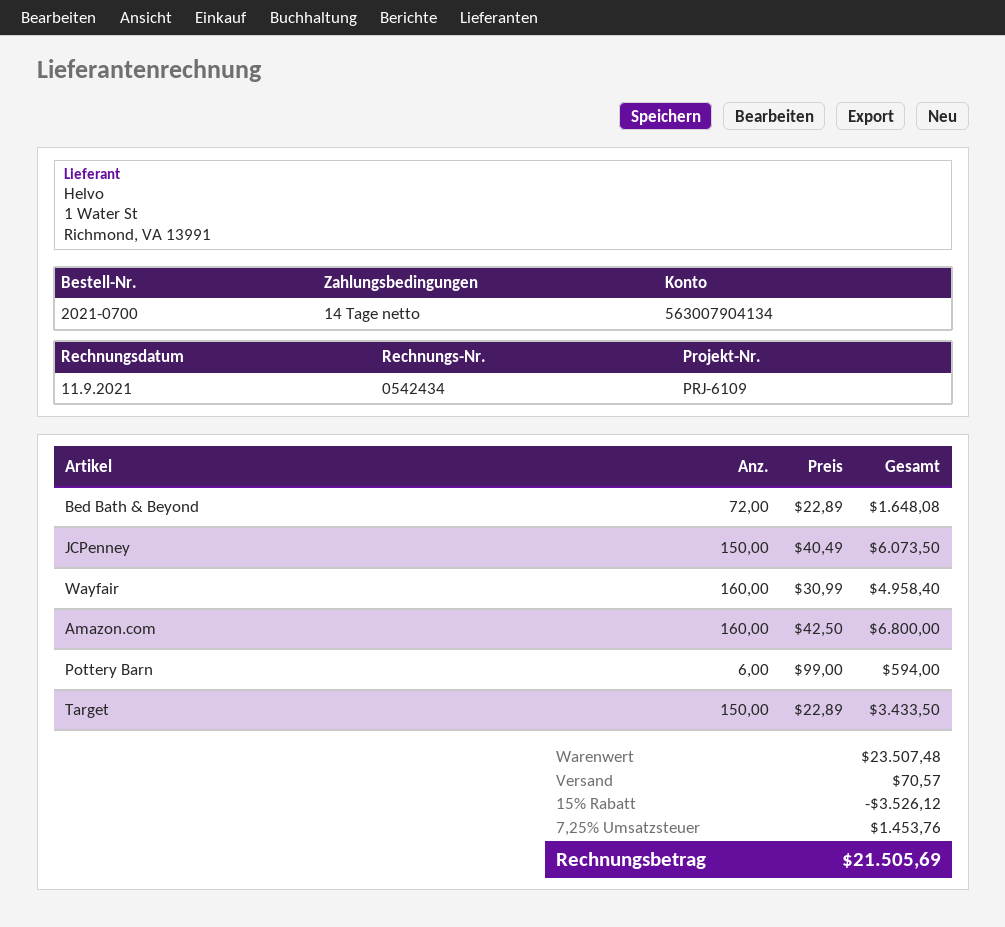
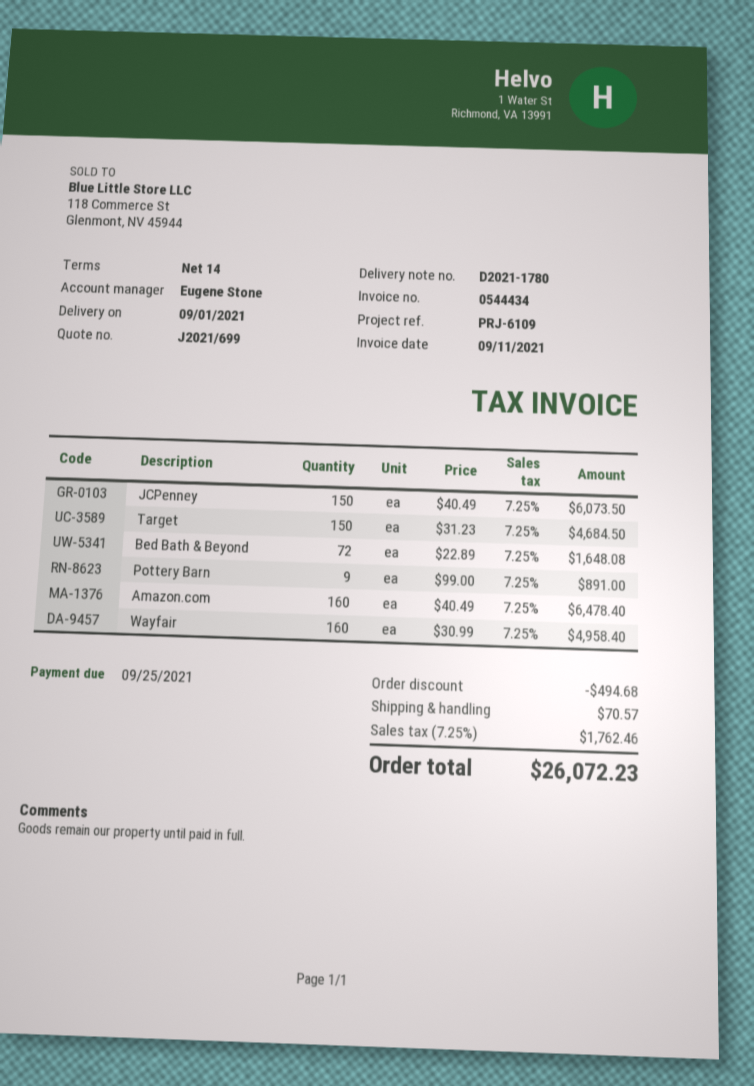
invoice number: 0542434 -> 0544434
Amazon.com: 160 x 42.50 = 6800.00 -> 160 x 40.49 = 6478.40
Pottery Barn: 6 x 99.00 = 594.00 -> 9 x 99.00 = 891.00
Target: 150 x 22.89 = 3433.50 -> 150 x 31.23 = 4684.50
discount: 3526.12 -> 494.68
tax: 7.25% = 1453.76 -> 7.25% = 1762.46
total: 21505.69 -> 26072.23

